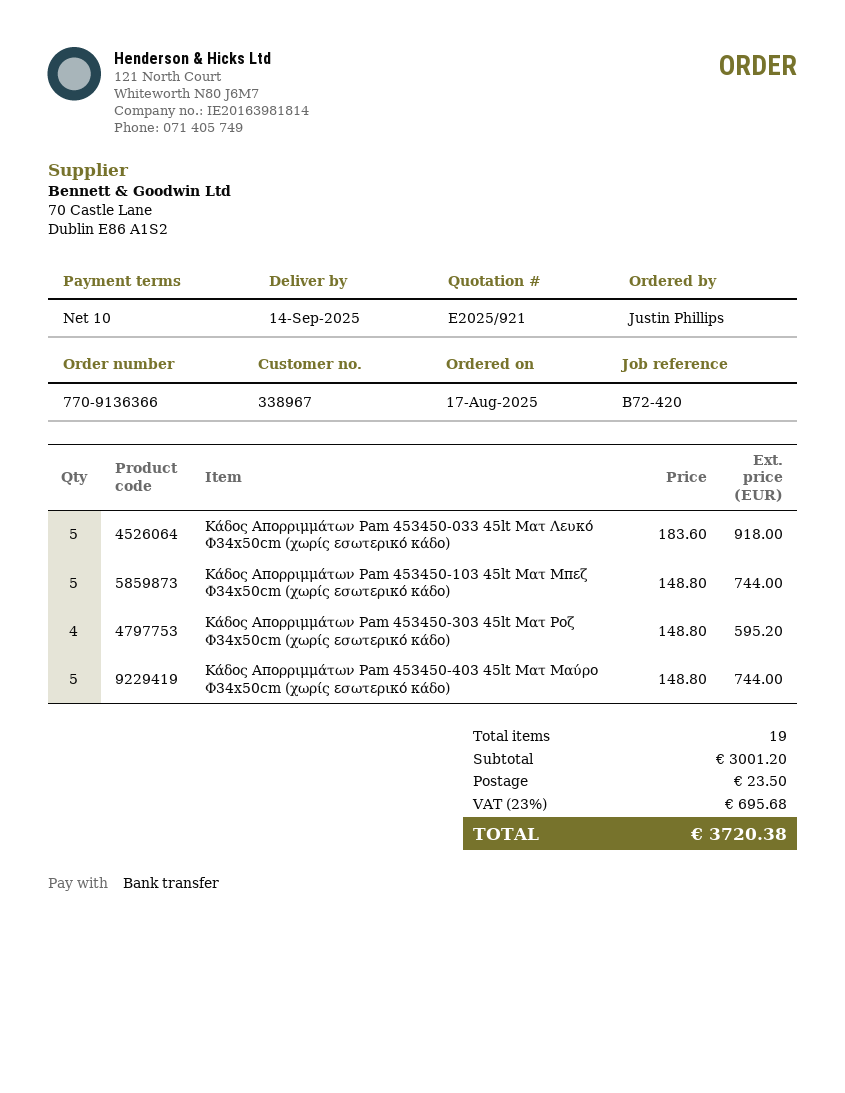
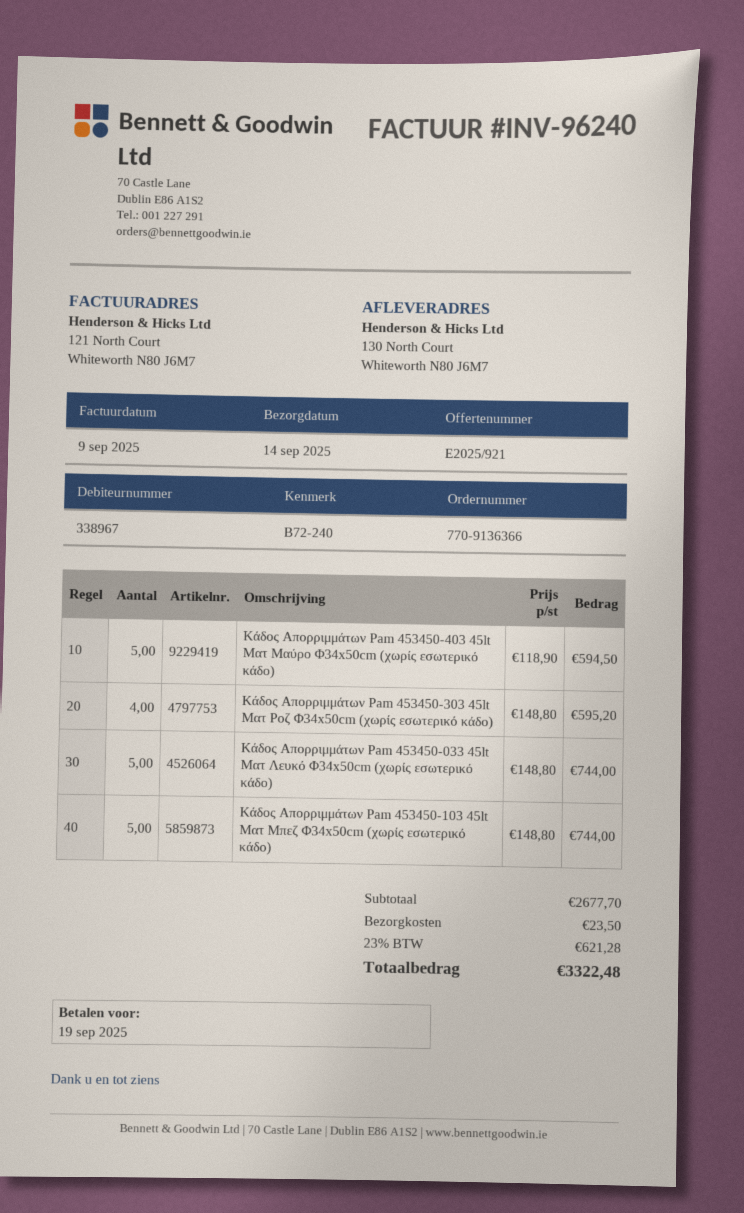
reference: B72-420 -> B72-240
Κάδος Απορριμμάτων Pam 453450-033 45lt Ματ Λευκό Φ34x50cm (χωρίς εσωτερικό κάδο): 5 x 183.60 = 918.00 -> 5 x 148.80 = 744.00
Κάδος Απορριμμάτων Pam 453450-403 45lt Ματ Μαύρο Φ34x50cm (χωρίς εσωτερικό κάδο): 5 x 148.80 = 744.00 -> 5 x 118.90 = 594.50
subtotal: 3001.20 -> 2677.70
tax: 23% = 695.68 -> 23% = 621.28
total: 3720.38 -> 3322.48

